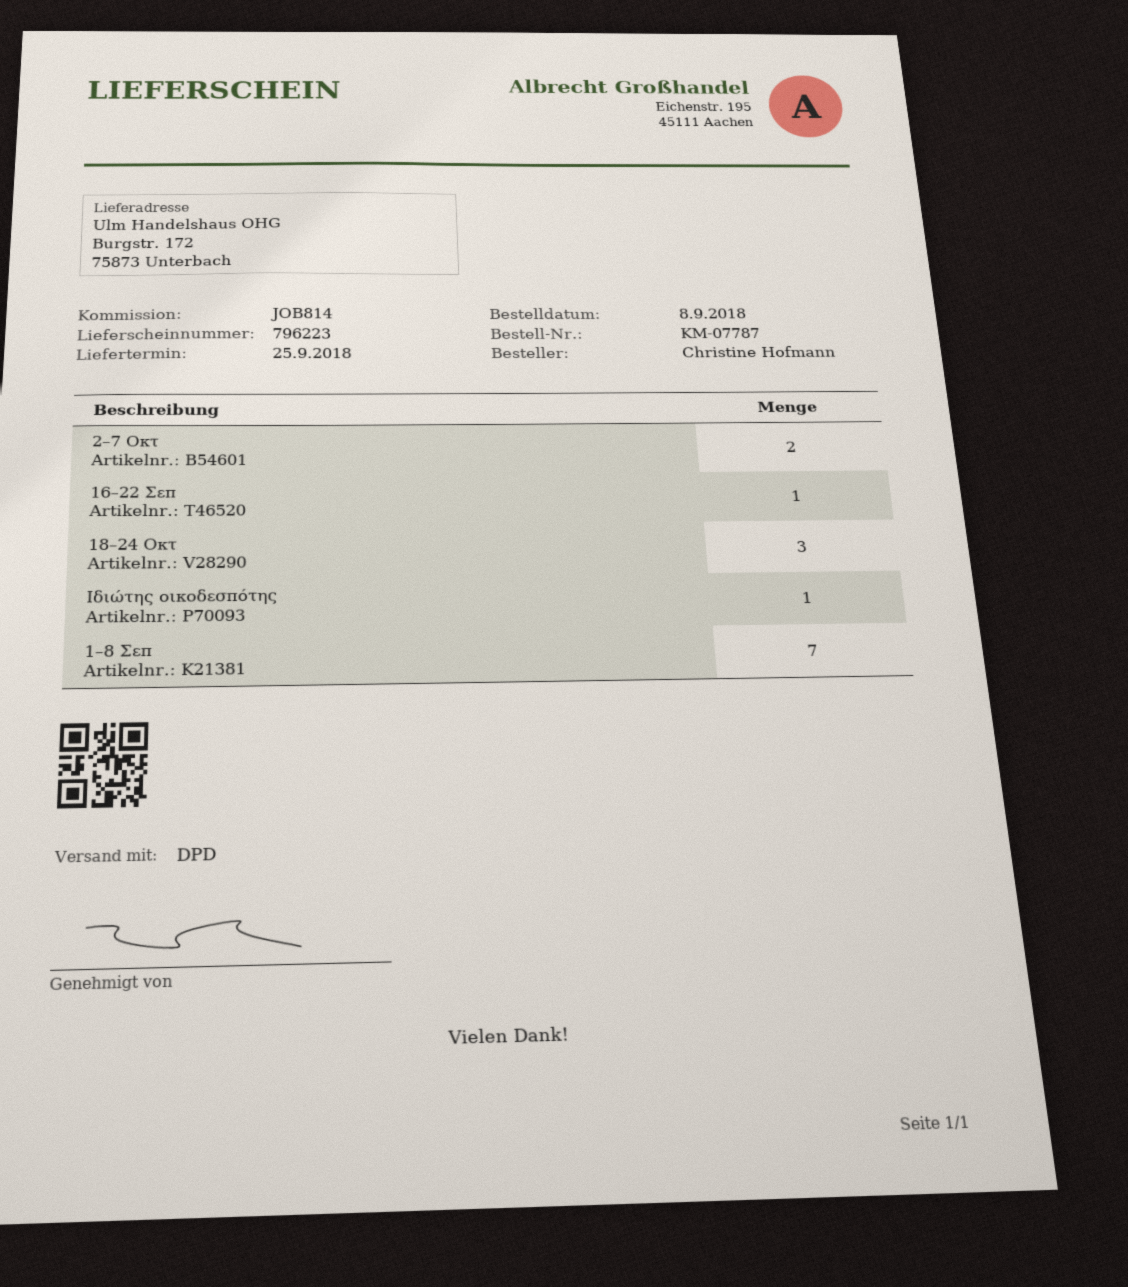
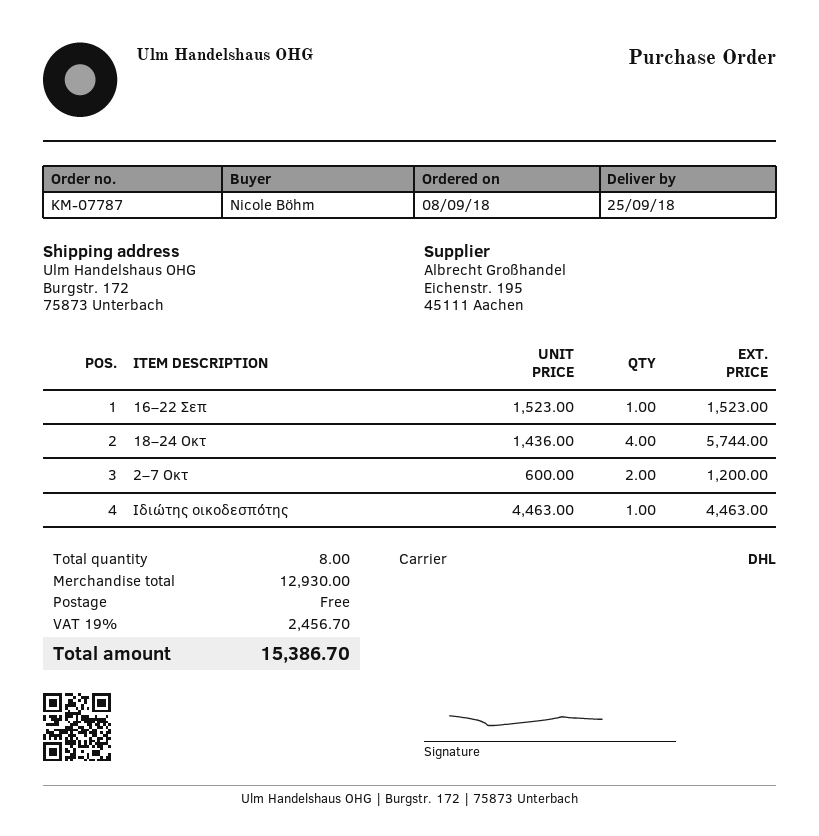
ordered by: Christine Hofmann -> Nicole Böhm
shipping method: DPD -> DHL
18–24 Οκτ: 3 -> 4
1–8 Σεπ: 7 -> none

